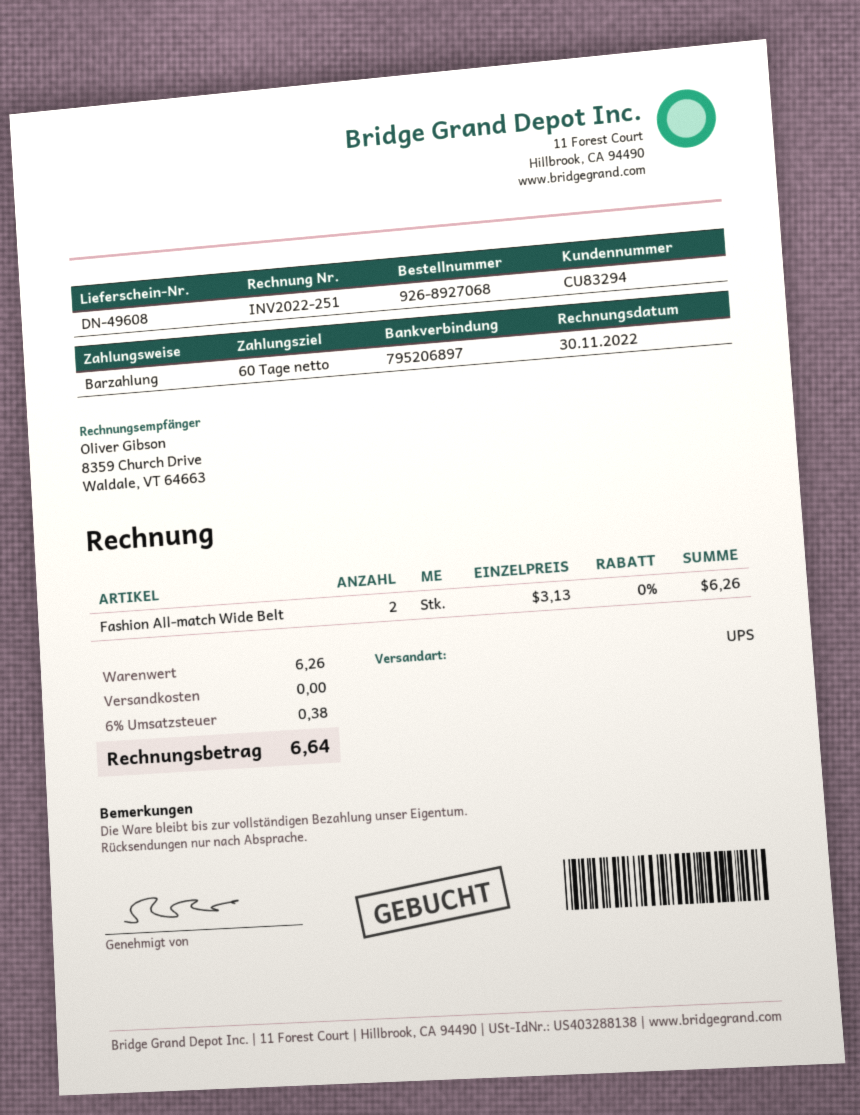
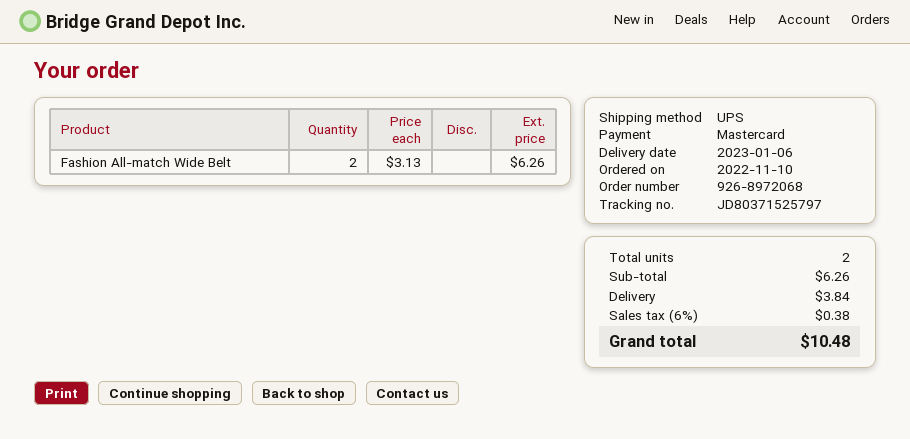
order number: 926-8927068 -> 926-8972068
payment method: cash -> Mastercard
shipping: 0.00 -> 3.84
total: 6.64 -> 10.48

